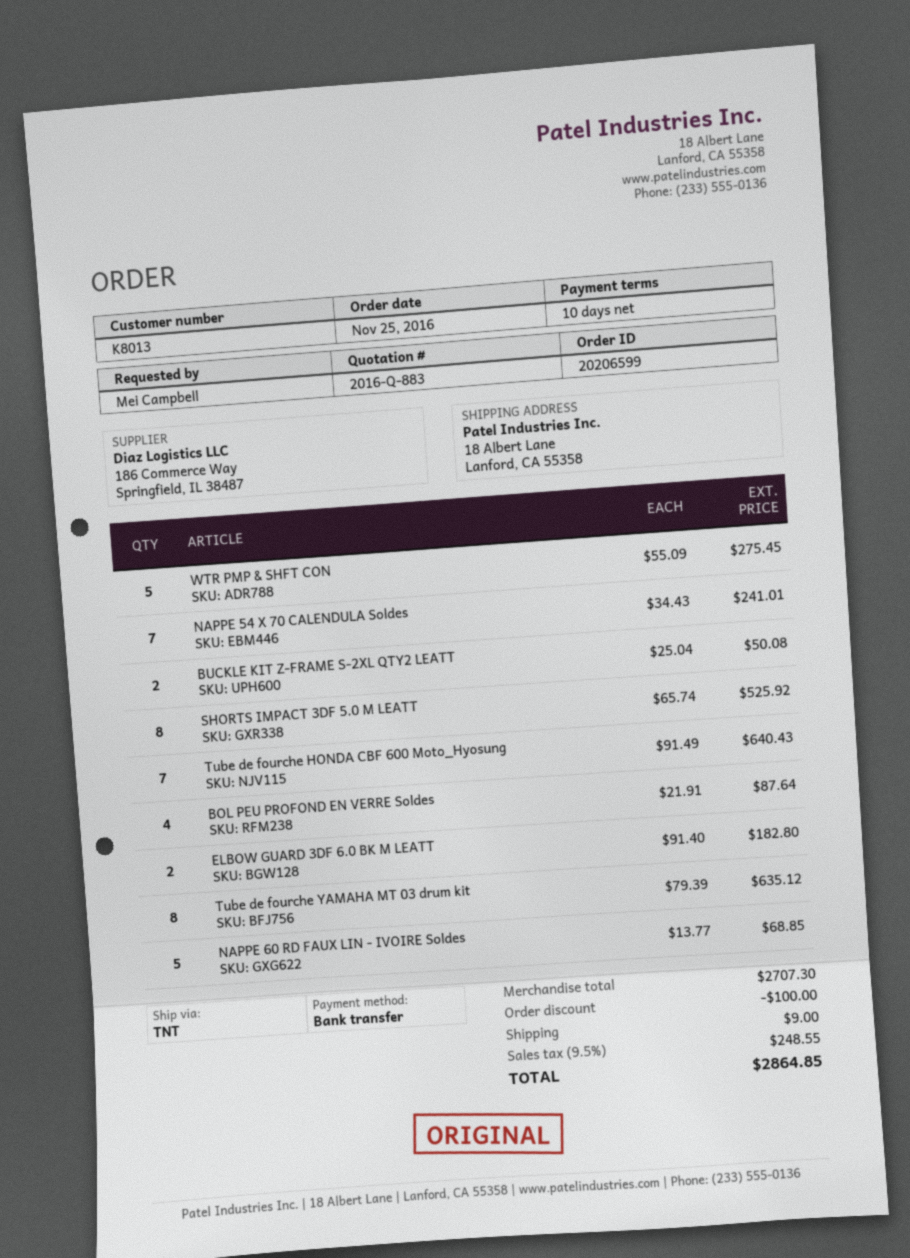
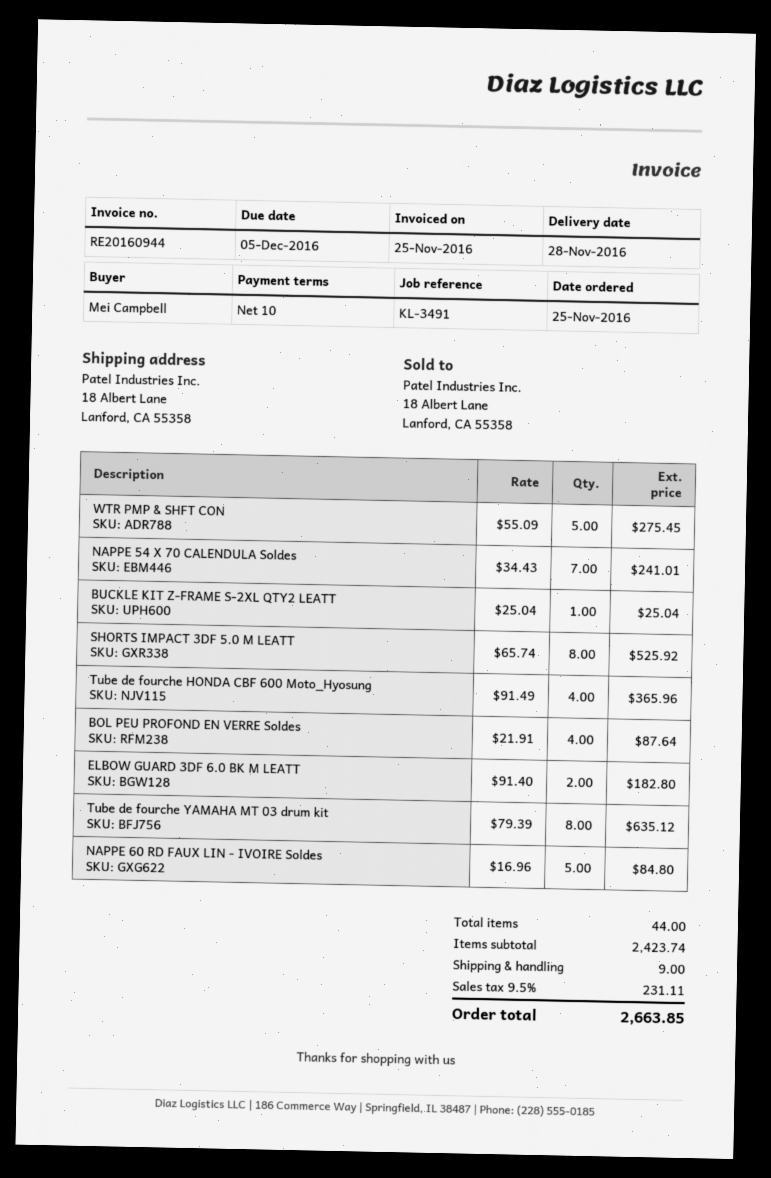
BUCKLE KIT Z-FRAME S-2XL QTY2 LEATT: 2 x 25.04 = 50.08 -> 1 x 25.04 = 25.04
Tube de fourche HONDA CBF 600 Moto_Hyosung: 7 x 91.49 = 640.43 -> 4 x 91.49 = 365.96
NAPPE 60 RD FAUX LIN - IVOIRE Soldes: 5 x 13.77 = 68.85 -> 5 x 16.96 = 84.80
subtotal: 2707.30 -> 2423.74
discount: 100.00 -> none
tax: 9.5% = 248.55 -> 9.5% = 231.11
total: 2864.85 -> 2663.85

